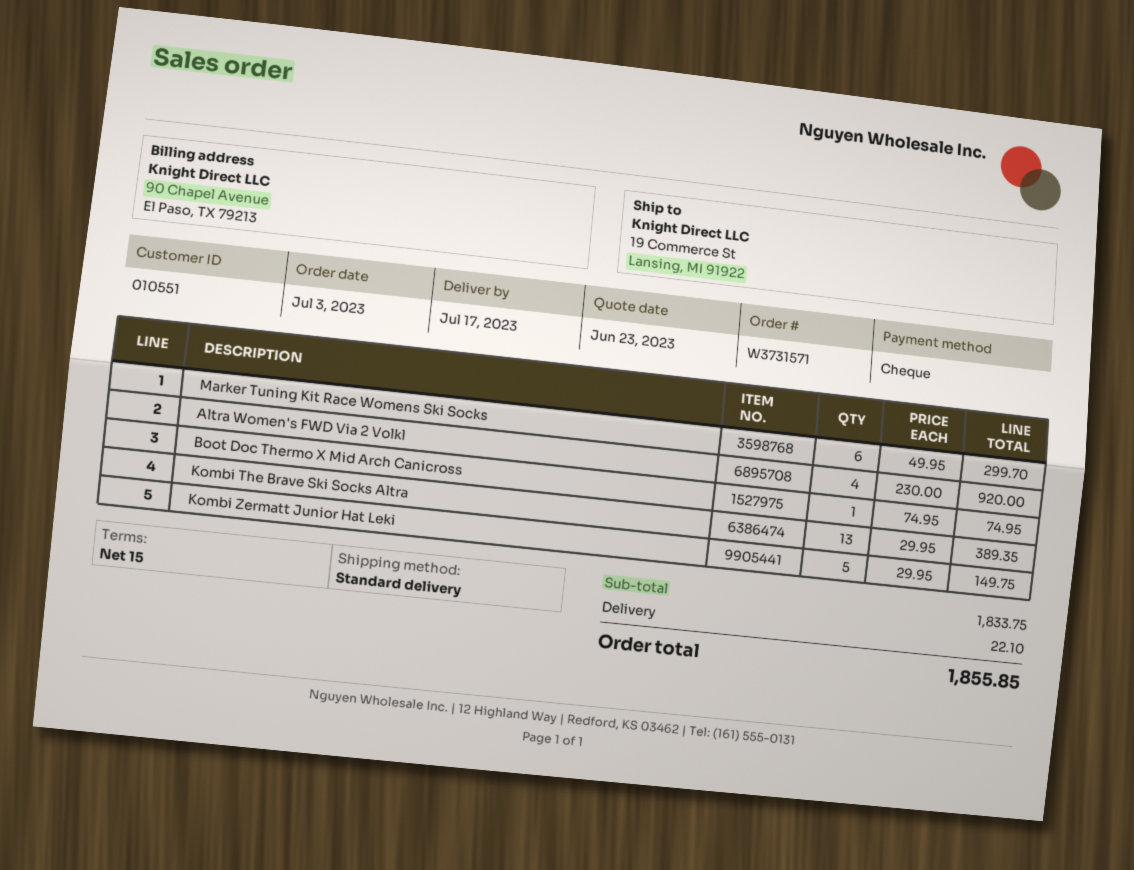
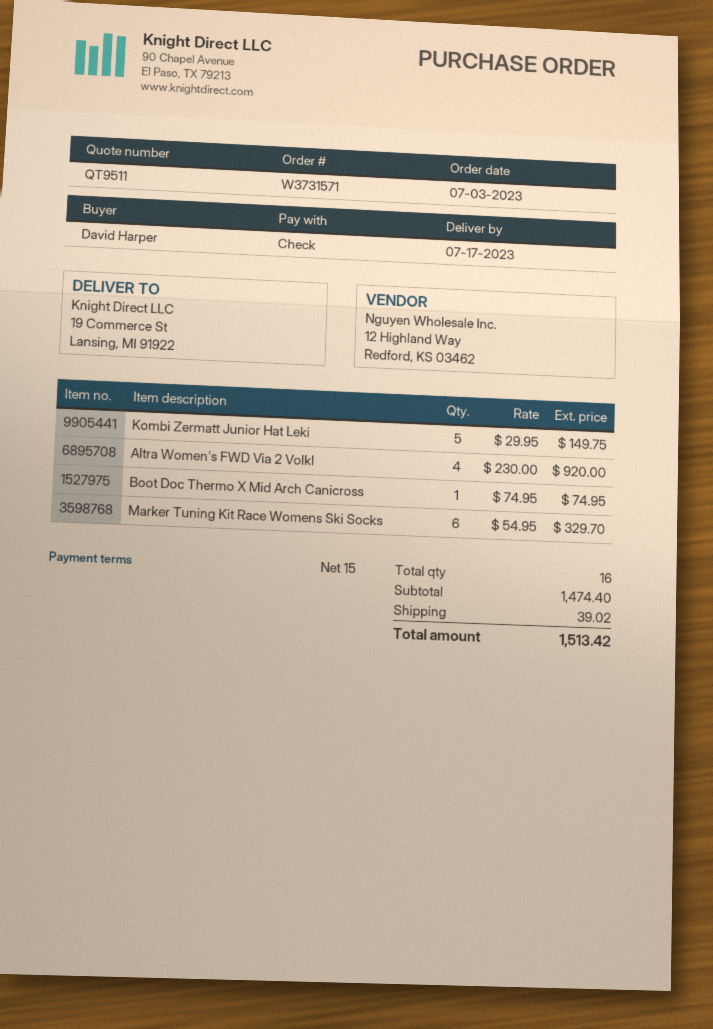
Marker Tuning Kit Race Womens Ski Socks: 6 x 49.95 = 299.70 -> 6 x 54.95 = 329.70
Kombi The Brave Ski Socks Altra: 13 x 29.95 = 389.35 -> none
subtotal: 1833.75 -> 1474.40
shipping: 22.10 -> 39.02
total: 1855.85 -> 1513.42

